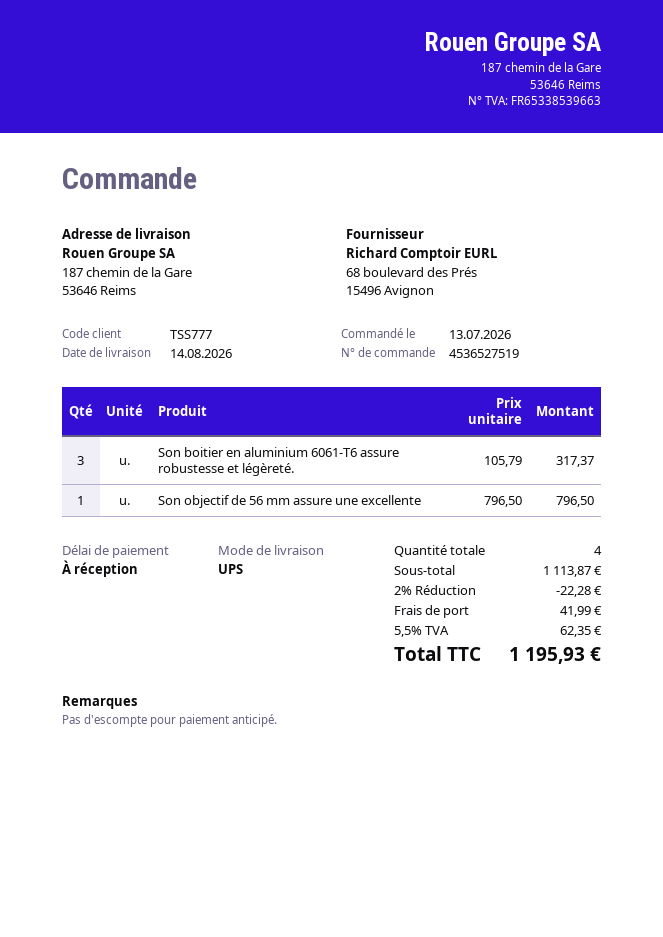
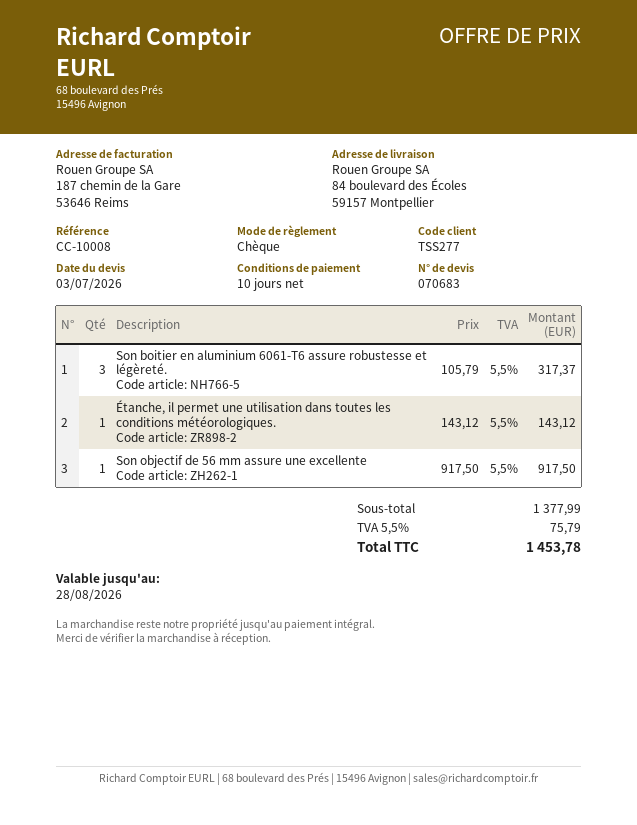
payment terms: on receipt -> 10 days
customer number: TSS777 -> TSS277
ship to: 187 chemin de la Gare, 53646 Reims -> 84 boulevard des Écoles, 59157 Montpellier
Son objectif de 56 mm assure une excellente: 1 x 796.50 = 796.50 -> 1 x 917.50 = 917.50
Étanche, il permet une utilisation dans toutes les conditions météorologiques.: none -> 1 x 143.12 = 143.12
subtotal: 1113.87 -> 1377.99
discount: 2% = 22.28 -> none
shipping: 41.99 -> none
tax: 5.5% = 62.35 -> 5.5% = 75.79
total: 1195.93 -> 1453.78

